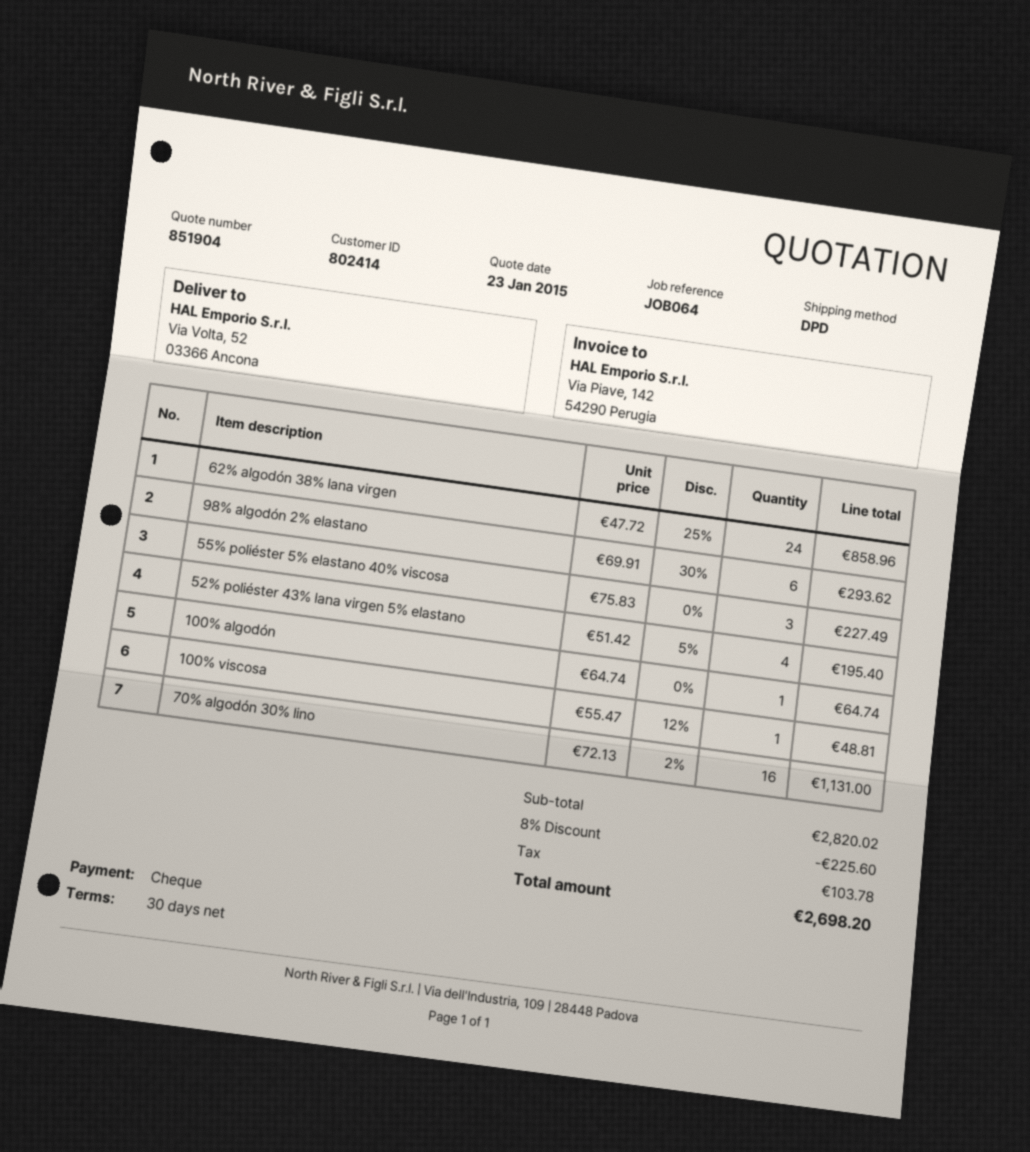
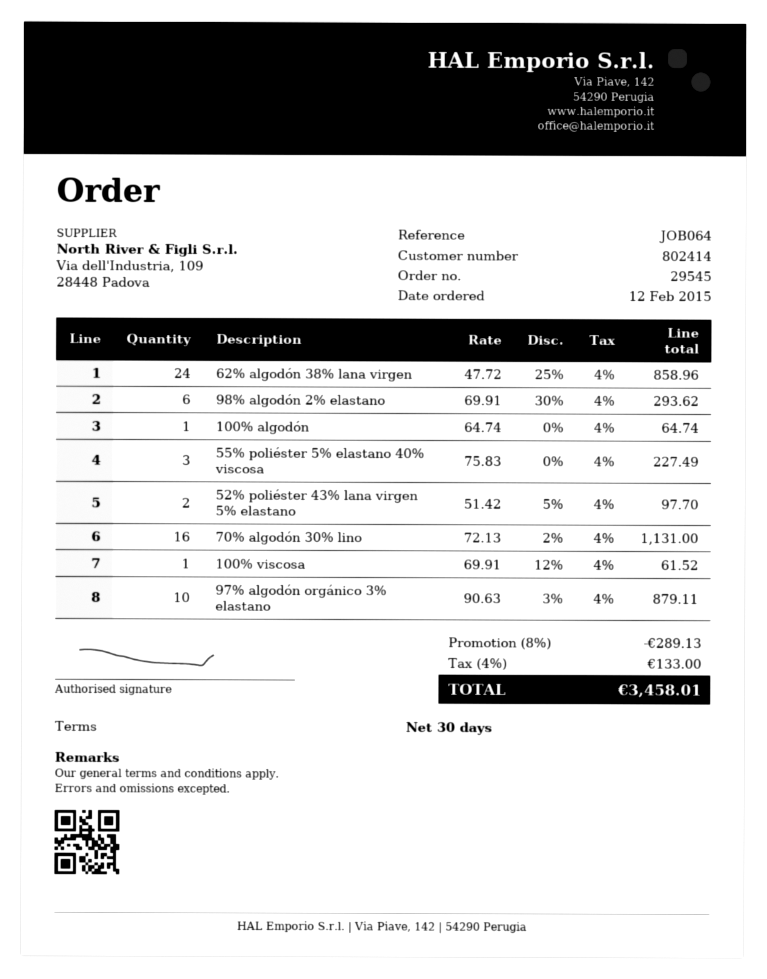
52% poliéster 43% lana virgen 5% elastano: 4 x 51.42 - 5% = 195.40 -> 2 x 51.42 - 5% = 97.70
100% viscosa: 1 x 55.47 - 12% = 48.81 -> 1 x 69.91 - 12% = 61.52
97% algodón orgánico 3% elastano: none -> 10 x 90.63 - 3% = 879.11
discount: 8% = 225.60 -> 8% = 289.13
tax: 103.78 -> 133.00
total: 2698.20 -> 3458.01

